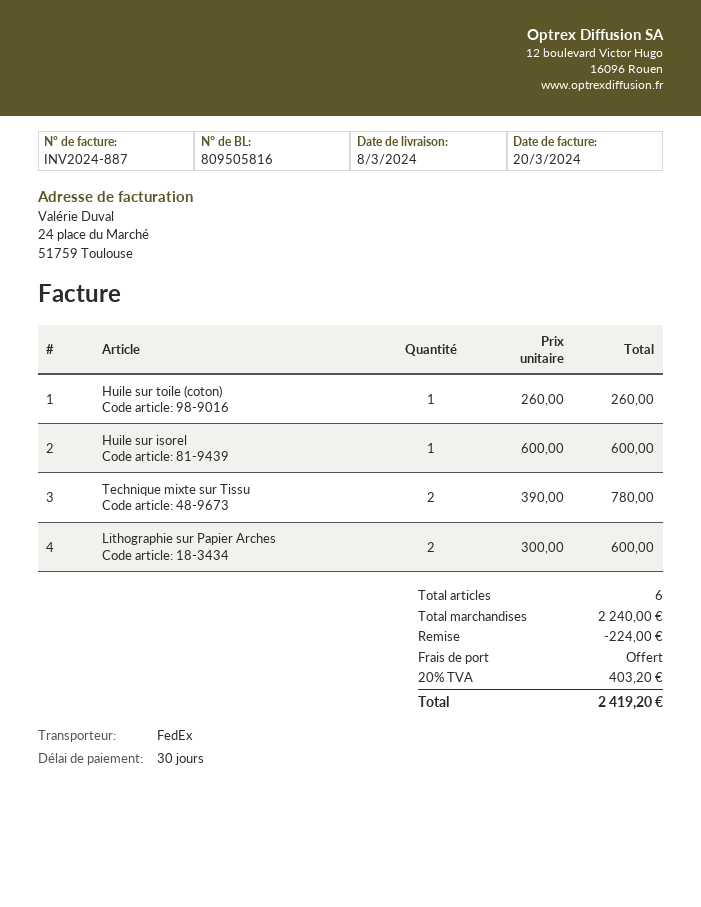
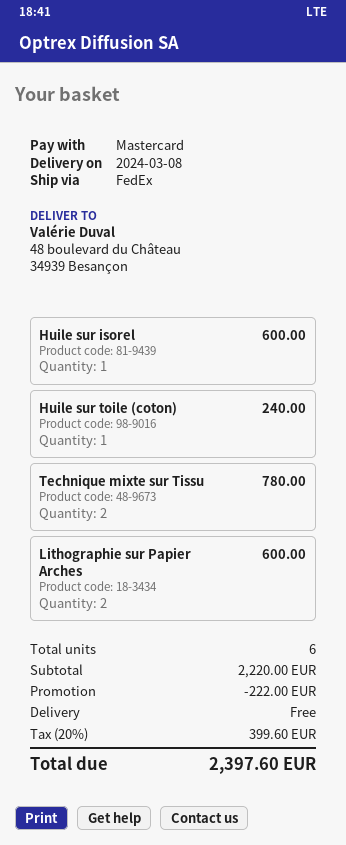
Huile sur toile (coton): 1 for 260.00 -> 1 for 240.00
subtotal: 2240.00 -> 2220.00
discount: 224.00 -> 222.00
tax: 20% = 403.20 -> 20% = 399.60
total: 2419.20 -> 2397.60

